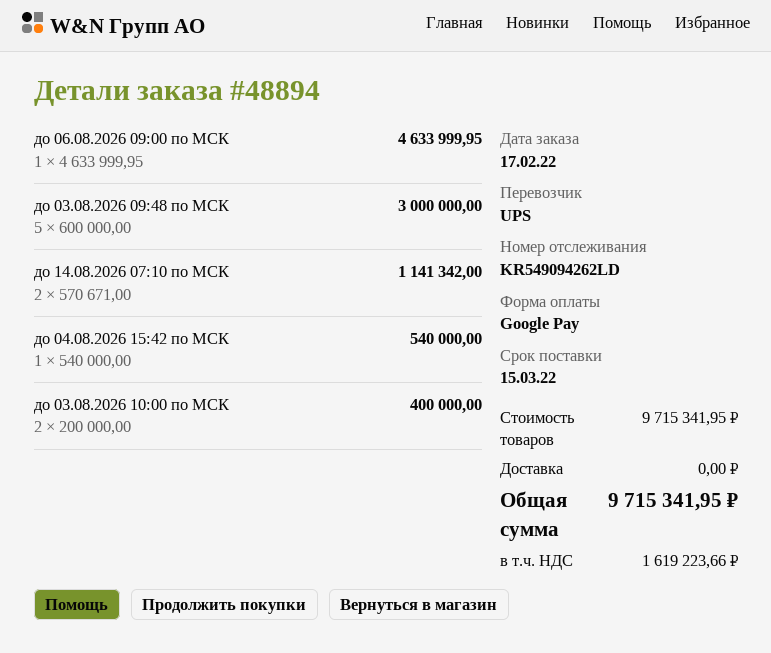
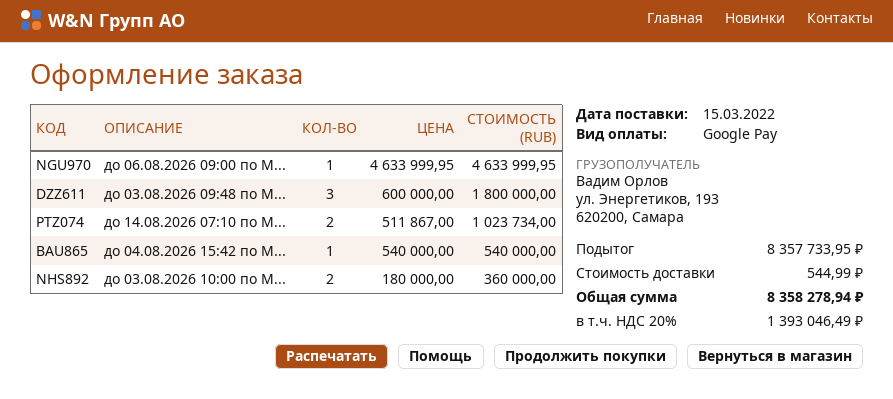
до 03.08.2026 09:48 по МСК: 5 x 600000.00 = 3000000.00 -> 3 x 600000.00 = 1800000.00
до 14.08.2026 07:10 по МСК: 2 x 570671.00 = 1141342.00 -> 2 x 511867.00 = 1023734.00
до 03.08.2026 10:00 по МСК: 2 x 200000.00 = 400000.00 -> 2 x 180000.00 = 360000.00
subtotal: 9715341.95 -> 8357733.95
shipping: 0.00 -> 544.99
tax: 1619223.66 -> 1393046.49
total: 9715341.95 -> 8358278.94

